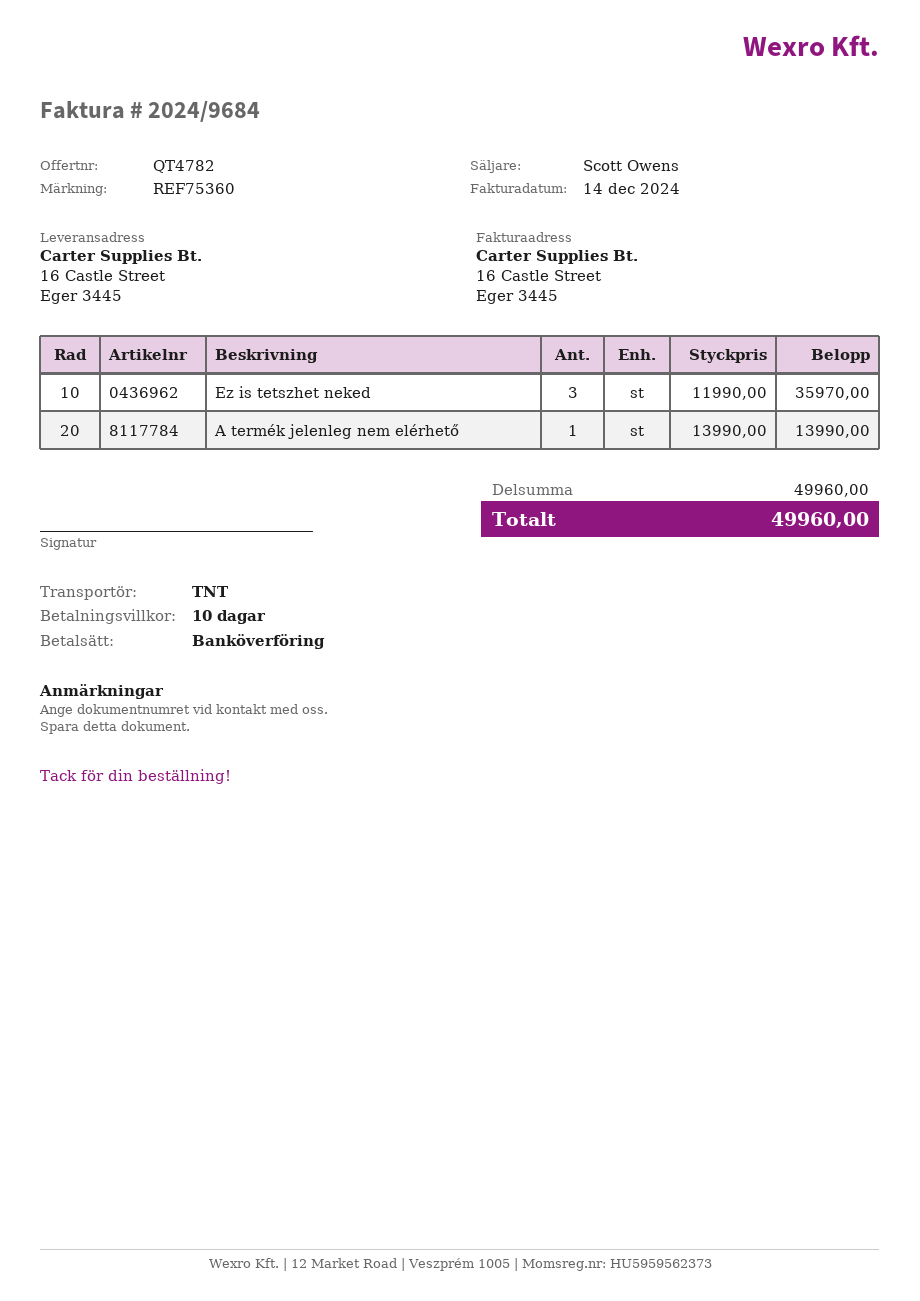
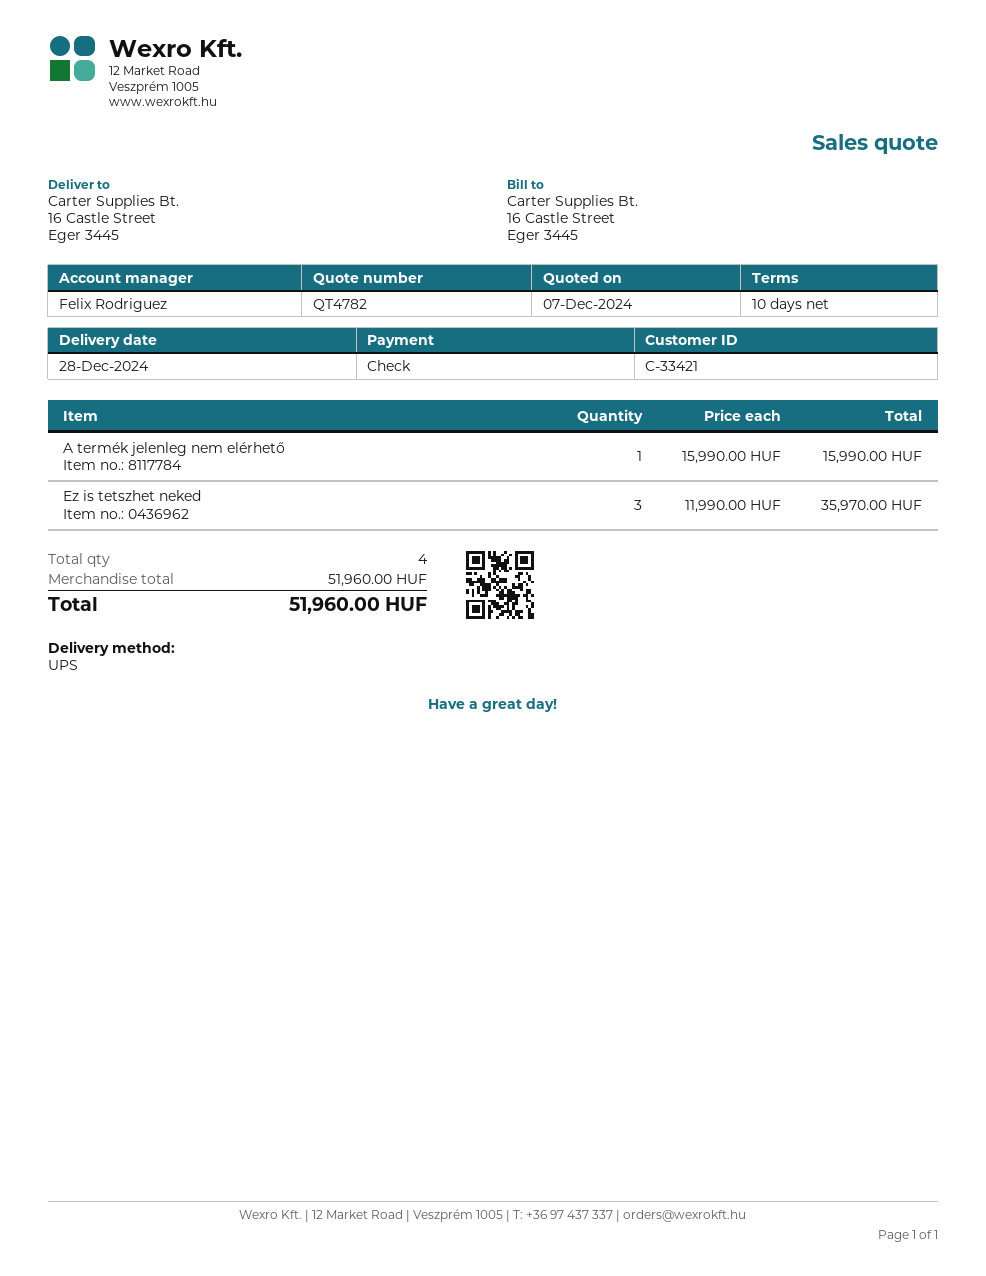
sales rep: Scott Owens -> Felix Rodriguez
payment method: bank transfer -> cheque
shipping method: TNT -> UPS
A termék jelenleg nem elérhető: 1 x 13990.00 = 13990.00 -> 1 x 15990.00 = 15990.00
subtotal: 49960.00 -> 51960.00
total: 49960.00 -> 51960.00

